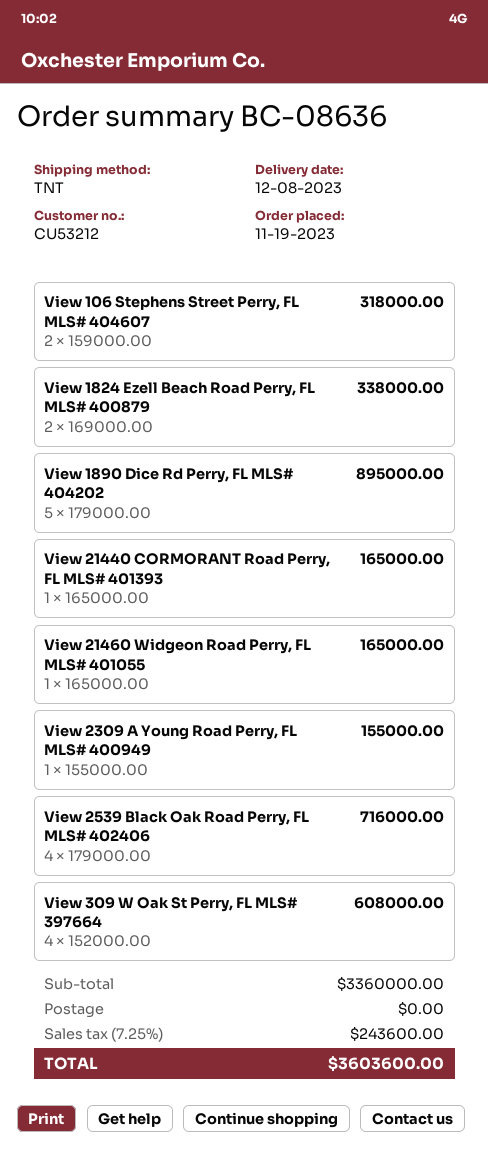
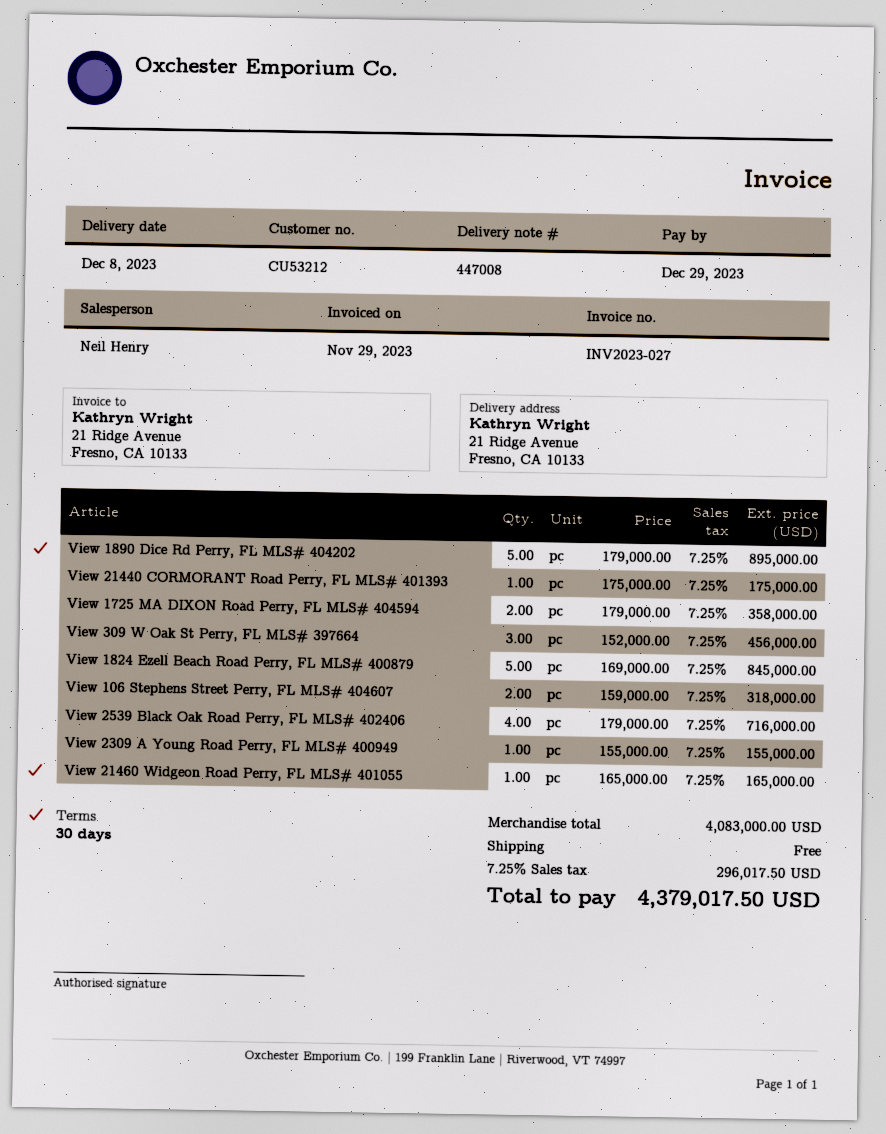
View 1824 Ezell Beach Road Perry, FL MLS# 400879: 2 x 169000.00 = 338000.00 -> 5 x 169000.00 = 845000.00
View 21440 CORMORANT Road Perry, FL MLS# 401393: 1 x 165000.00 = 165000.00 -> 1 x 175000.00 = 175000.00
View 309 W Oak St Perry, FL MLS# 397664: 4 x 152000.00 = 608000.00 -> 3 x 152000.00 = 456000.00
View 1725 MA DIXON Road Perry, FL MLS# 404594: none -> 2 x 179000.00 = 358000.00
subtotal: 3360000.00 -> 4083000.00
tax: 7.25% = 243600.00 -> 7.25% = 296017.50
total: 3603600.00 -> 4379017.50

